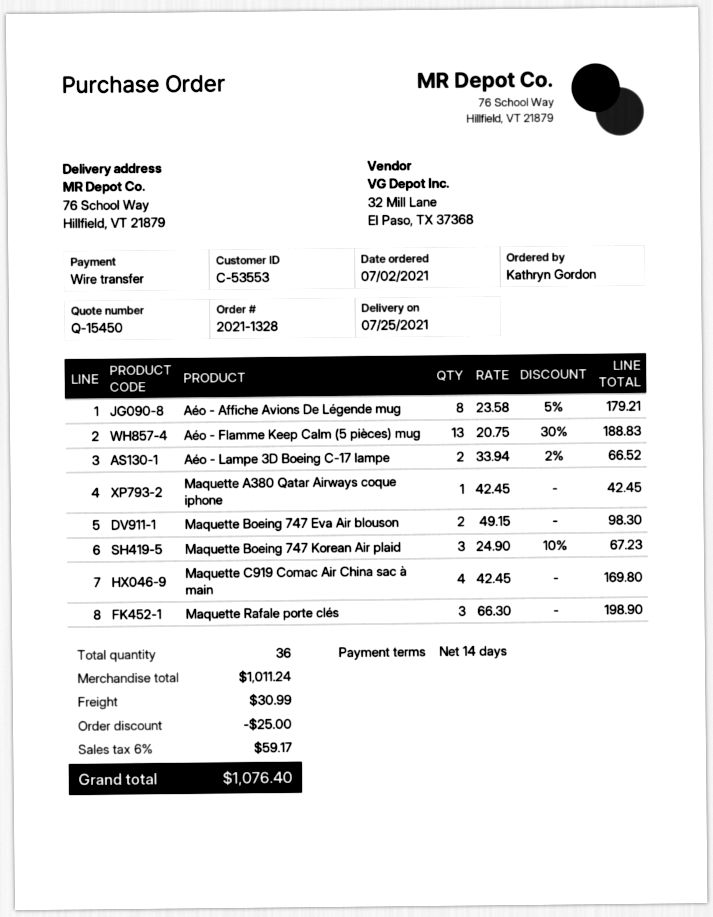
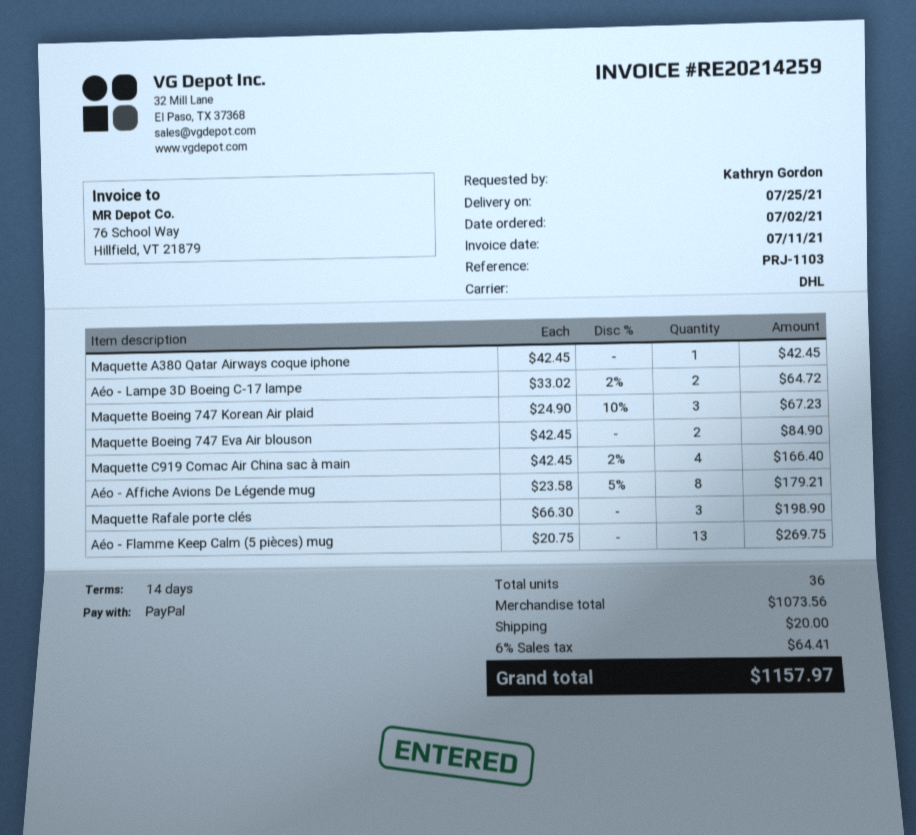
payment method: bank transfer -> PayPal
Aéo - Flamme Keep Calm (5 pièces) mug: 13 x 20.75 - 30% = 188.83 -> 13 x 20.75 = 269.75
Aéo - Lampe 3D Boeing C-17 lampe: 2 x 33.94 - 2% = 66.52 -> 2 x 33.02 - 2% = 64.72
Maquette Boeing 747 Eva Air blouson: 2 x 49.15 = 98.30 -> 2 x 42.45 = 84.90
Maquette C919 Comac Air China sac à main: 4 x 42.45 = 169.80 -> 4 x 42.45 - 2% = 166.40
subtotal: 1011.24 -> 1073.56
discount: 25.00 -> none
shipping: 30.99 -> 20.00
tax: 6% = 59.17 -> 6% = 64.41
total: 1076.40 -> 1157.97

